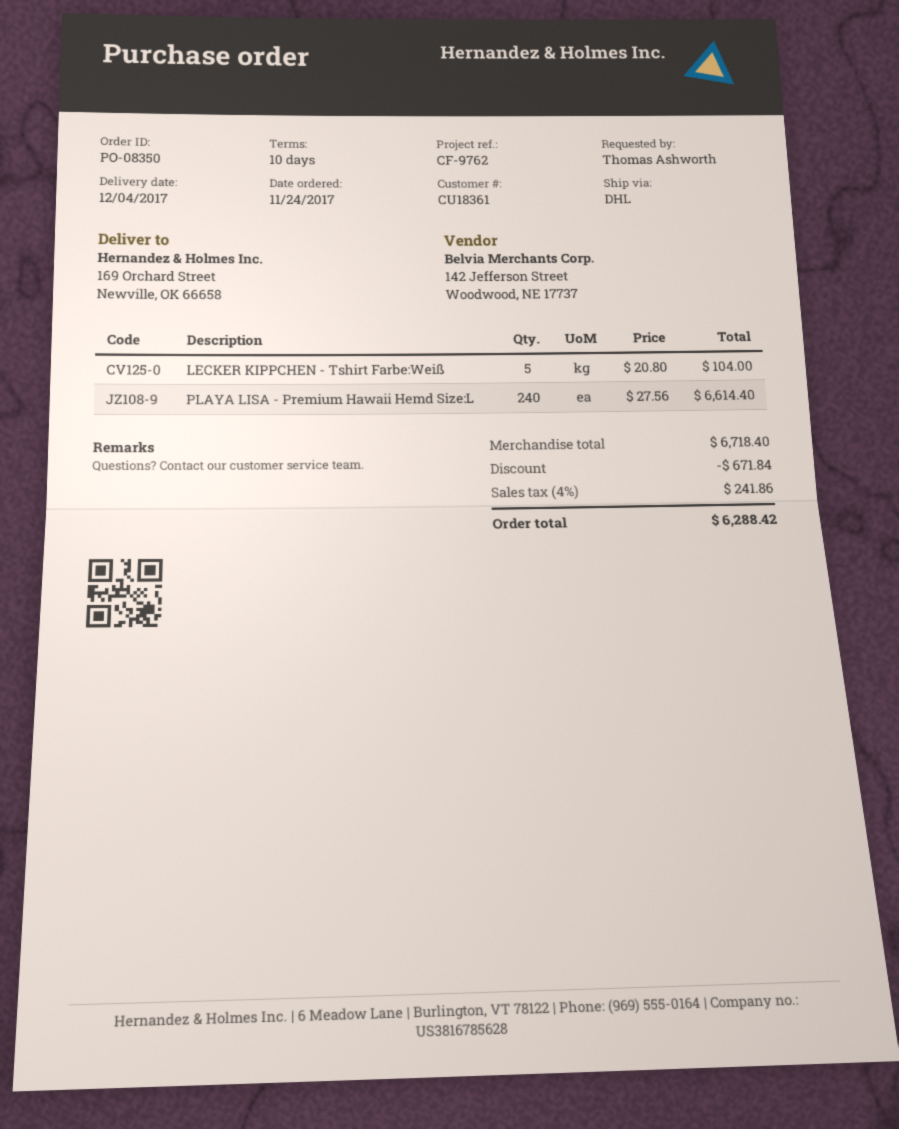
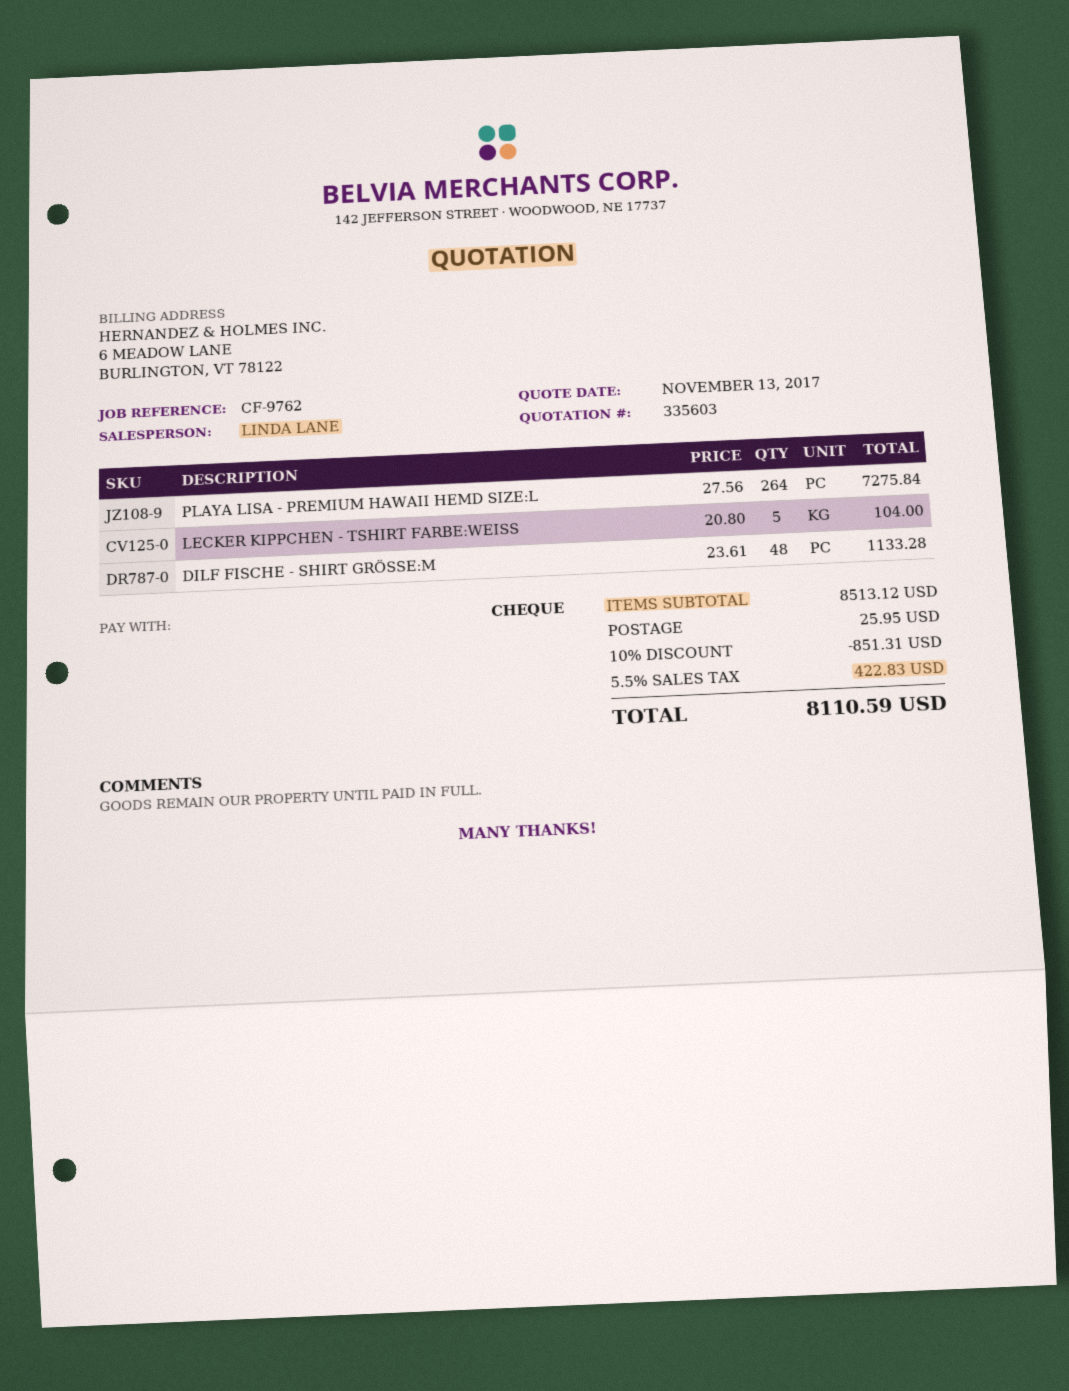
PLAYA LISA - Premium Hawaii Hemd Size:L: 240 x 27.56 = 6614.40 -> 264 x 27.56 = 7275.84
DILF FISCHE - SHIRT GRÖSSE:M: none -> 48 x 23.61 = 1133.28
subtotal: 6718.40 -> 8513.12
discount: 671.84 -> 851.31
shipping: none -> 25.95
tax: 4% = 241.86 -> 5.5% = 422.83
total: 6288.42 -> 8110.59

